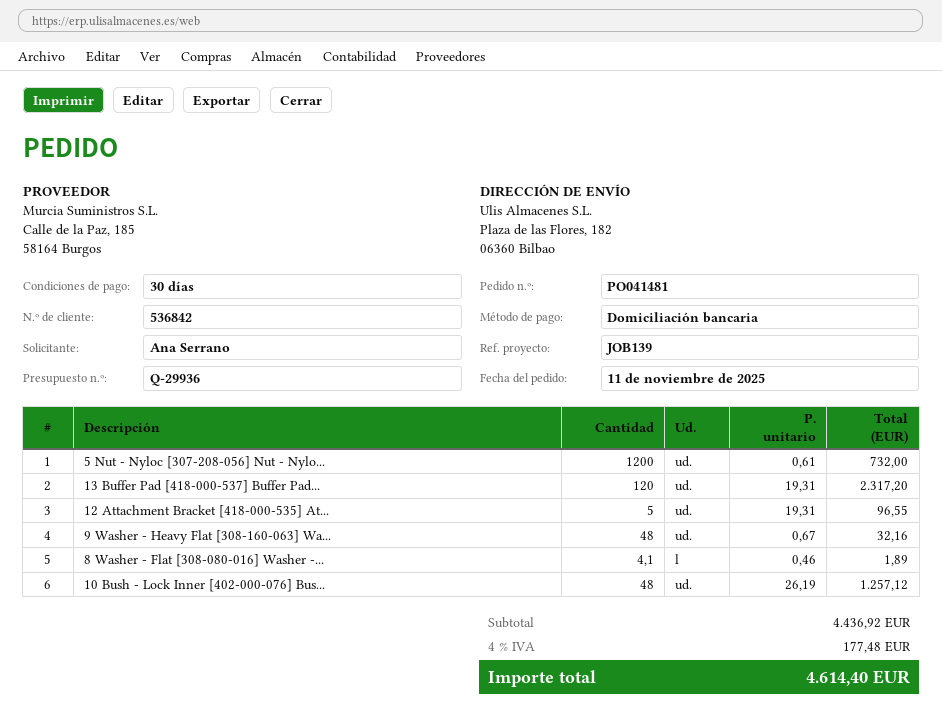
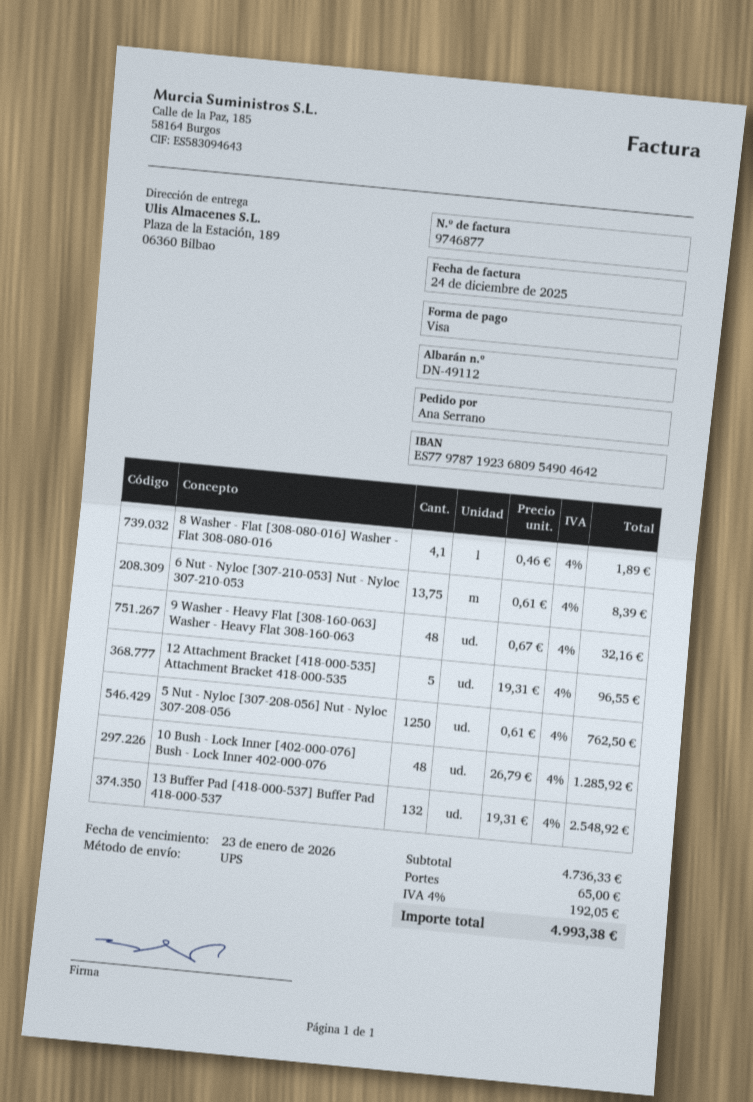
payment method: direct debit -> Visa
ship to: Plaza de las Flores, 182, 06360 Bilbao -> Plaza de la Estación, 189, 06360 Bilbao
5 Nut - Nyloc [307-208-056] Nut - Nylo...: 1200 x 0.61 = 732.00 -> 1250 x 0.61 = 762.50
13 Buffer Pad [418-000-537] Buffer Pad...: 120 x 19.31 = 2317.20 -> 132 x 19.31 = 2548.92
10 Bush - Lock Inner [402-000-076] Bus...: 48 x 26.19 = 1257.12 -> 48 x 26.79 = 1285.92
6 Nut - Nyloc [307-210-053] Nut - Nyloc 307-210-053: none -> 13.75 x 0.61 = 8.39
subtotal: 4436.92 -> 4736.33
shipping: none -> 65.00
tax: 4% = 177.48 -> 4% = 192.05
total: 4614.40 -> 4993.38

